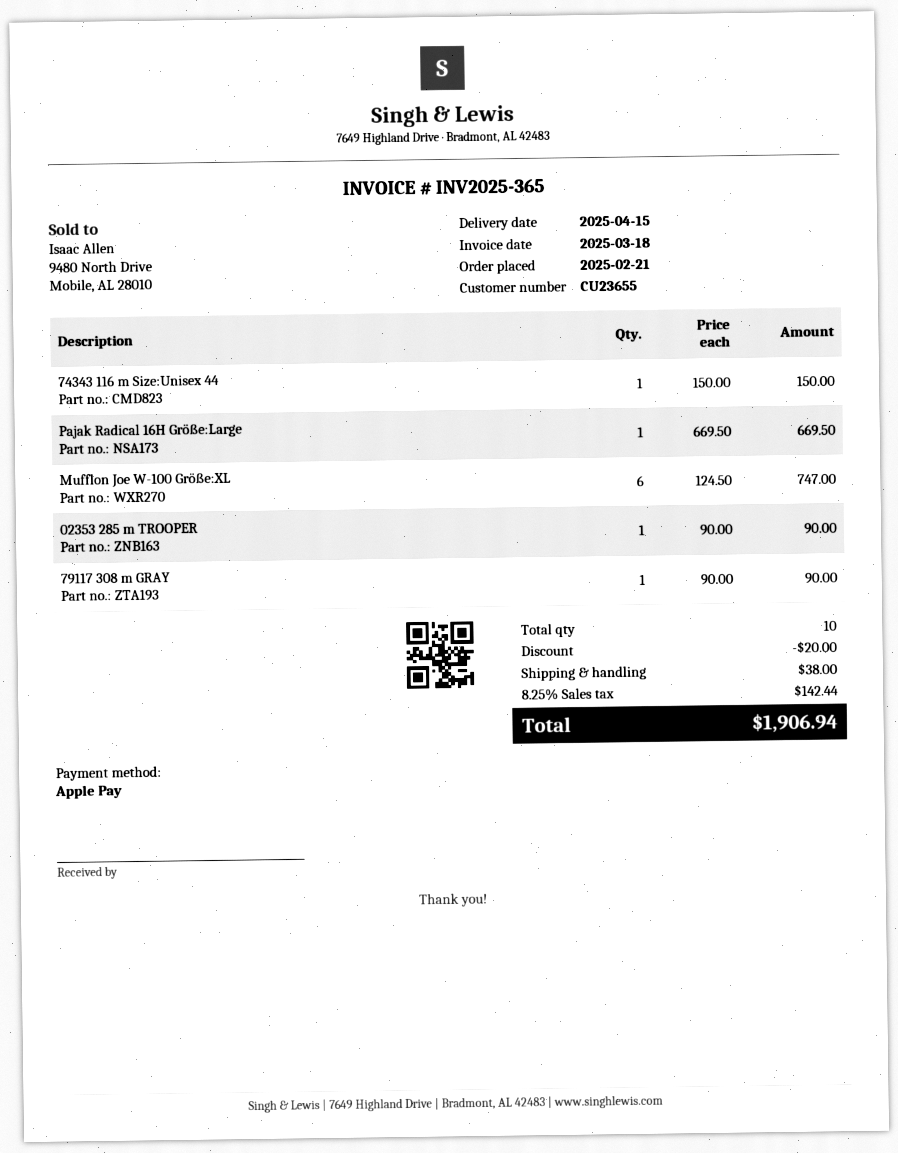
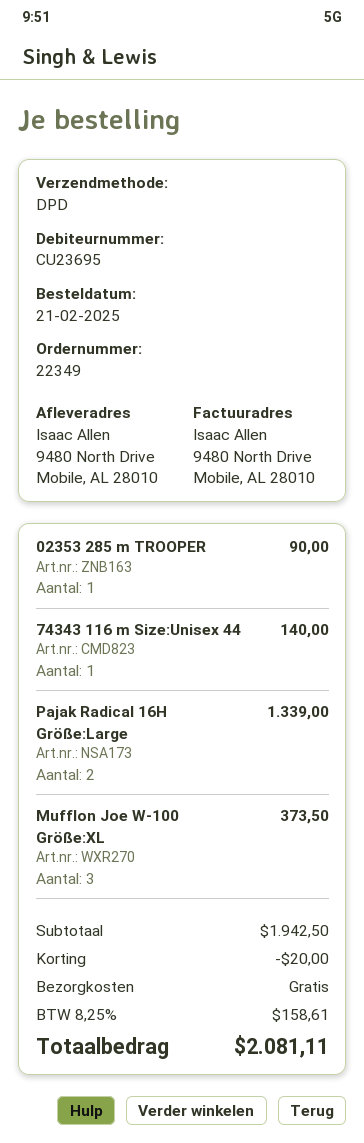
customer number: CU23655 -> CU23695
74343 116 m Size:Unisex 44: 1 for 150.00 -> 1 for 140.00
Pajak Radical 16H Größe:Large: 1 for 669.50 -> 2 for 1339.00
Mufflon Joe W-100 Größe:XL: 6 for 747.00 -> 3 for 373.50
79117 308 m GRAY: 1 for 90.00 -> none
shipping: 38.00 -> 0.00
tax: 8.25% = 142.44 -> 8.25% = 158.61
total: 1906.94 -> 2081.11

